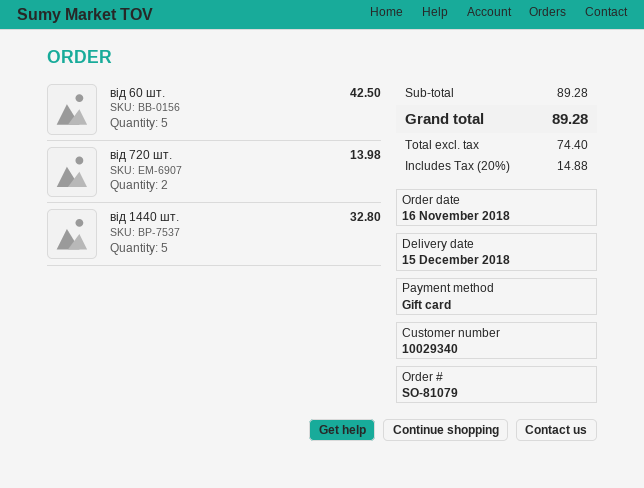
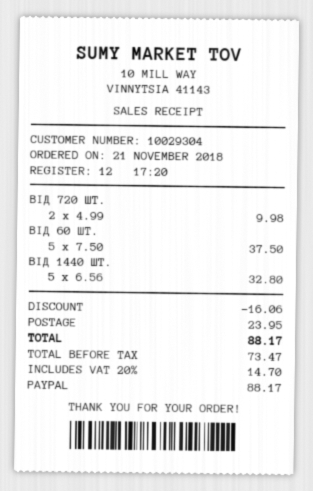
order date: 2018-11-16 -> 2018-11-21
customer number: 10029340 -> 10029304
payment method: gift card -> PayPal
від 60 шт.: 5 for 42.50 -> 5 for 37.50
від 720 шт.: 2 for 13.98 -> 2 for 9.98
discount: none -> 16.06
shipping: none -> 23.95
net: 74.40 -> 73.47
tax: 20% = 14.88 -> 20% = 14.70
total: 89.28 -> 88.17

